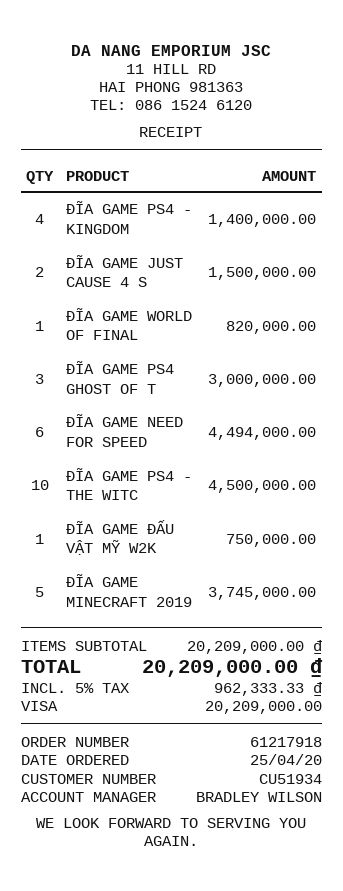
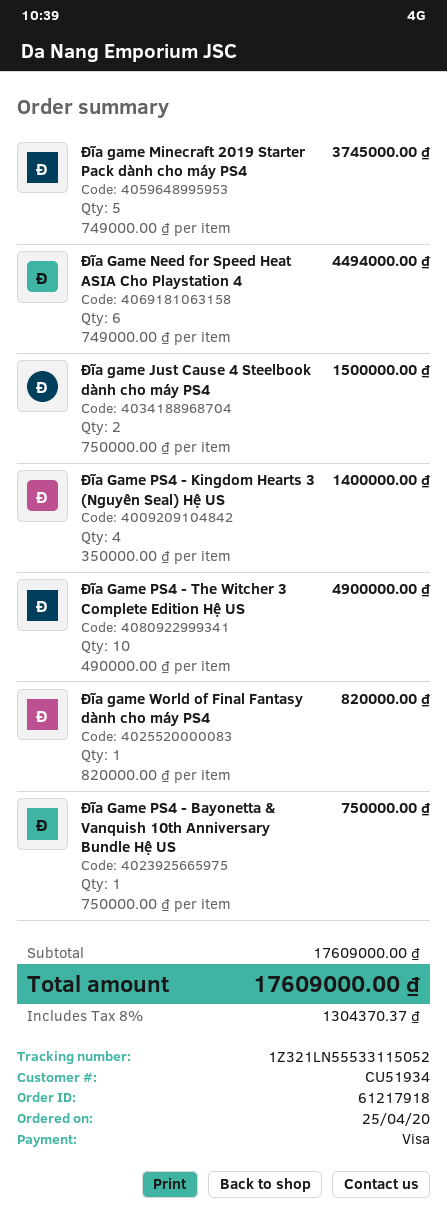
ĐĨA GAME PS4 GHOST OF T: 3 for 3000000.00 -> none
ĐĨA GAME PS4 - THE WITC: 10 for 4500000.00 -> 10 for 4900000.00
ĐĨA GAME ĐẤU VẬT MỸ W2K: 1 for 750000.00 -> none
Đĩa Game PS4 - Bayonetta & Vanquish 10th Anniversary Bundle Hệ US: none -> 1 for 750000.00
subtotal: 20209000.00 -> 17609000.00
tax: 5% = 962333.33 -> 8% = 1304370.37
total: 20209000.00 -> 17609000.00

